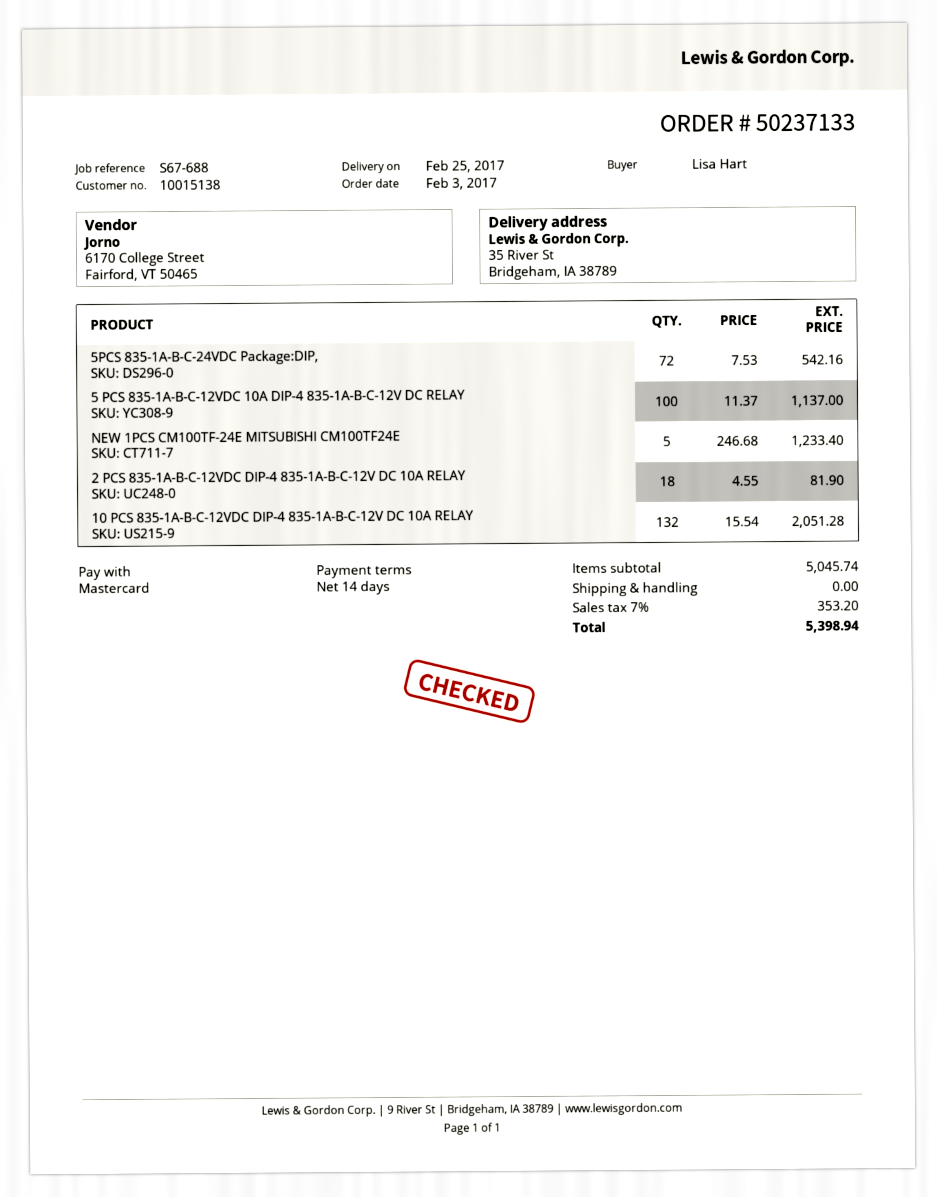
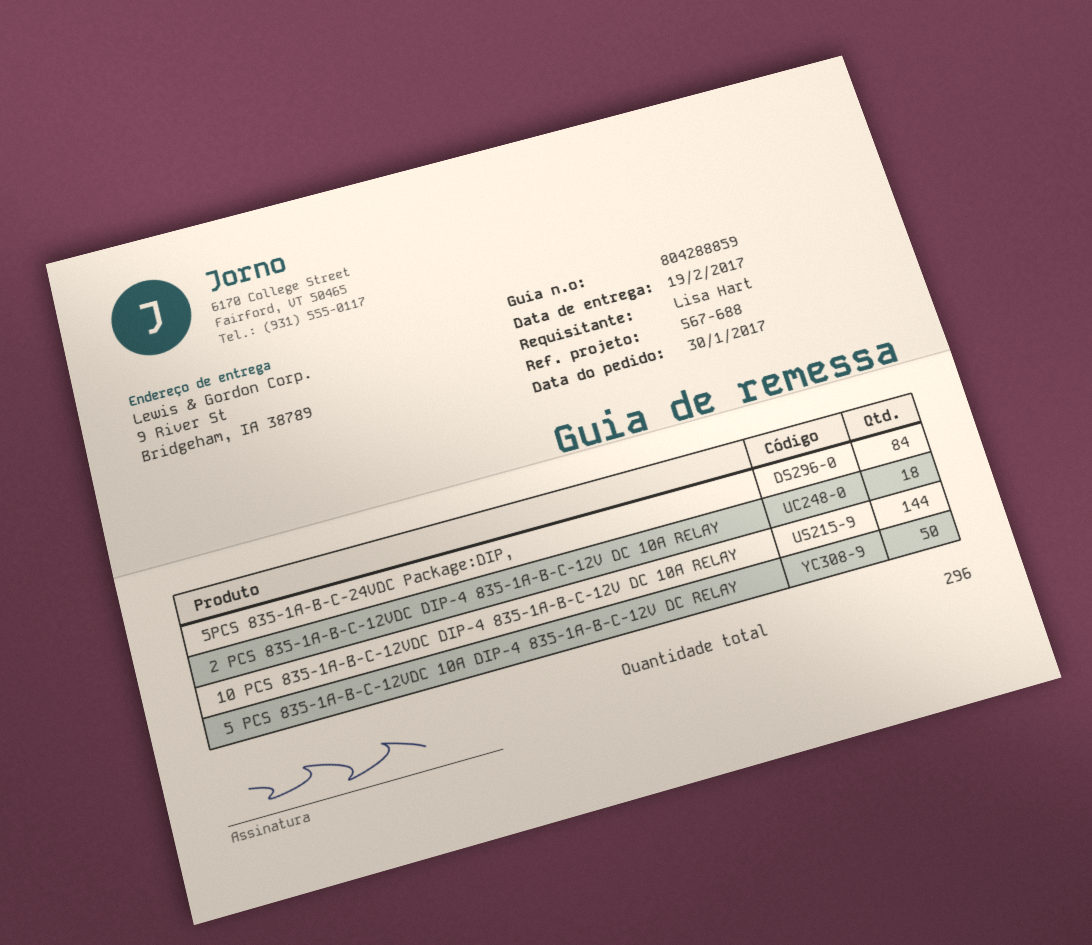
order date: 2017-02-03 -> 2017-01-30
delivery date: 2017-02-25 -> 2017-02-19
ship to: 35 River St, Bridgeham, IA 38789 -> 9 River St, Bridgeham, IA 38789
5PCS 835-1A-B-C-24VDC Package:DIP,: 72 -> 84
5 PCS 835-1A-B-C-12VDC 10A DIP-4 835-1A-B-C-12V DC RELAY: 100 -> 50
NEW 1PCS CM100TF-24E MITSUBISHI CM100TF24E: 5 -> none
10 PCS 835-1A-B-C-12VDC DIP-4 835-1A-B-C-12V DC 10A RELAY: 132 -> 144

